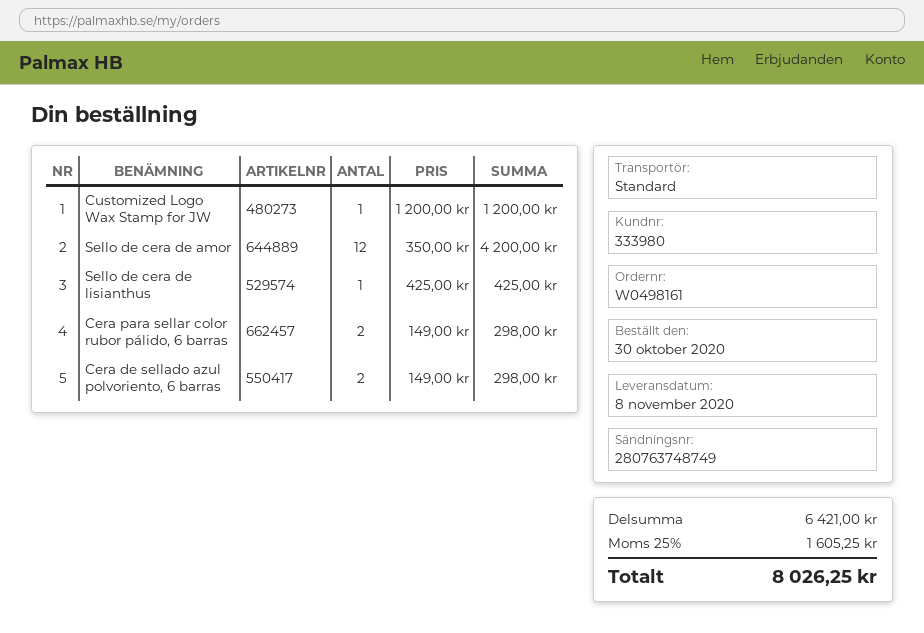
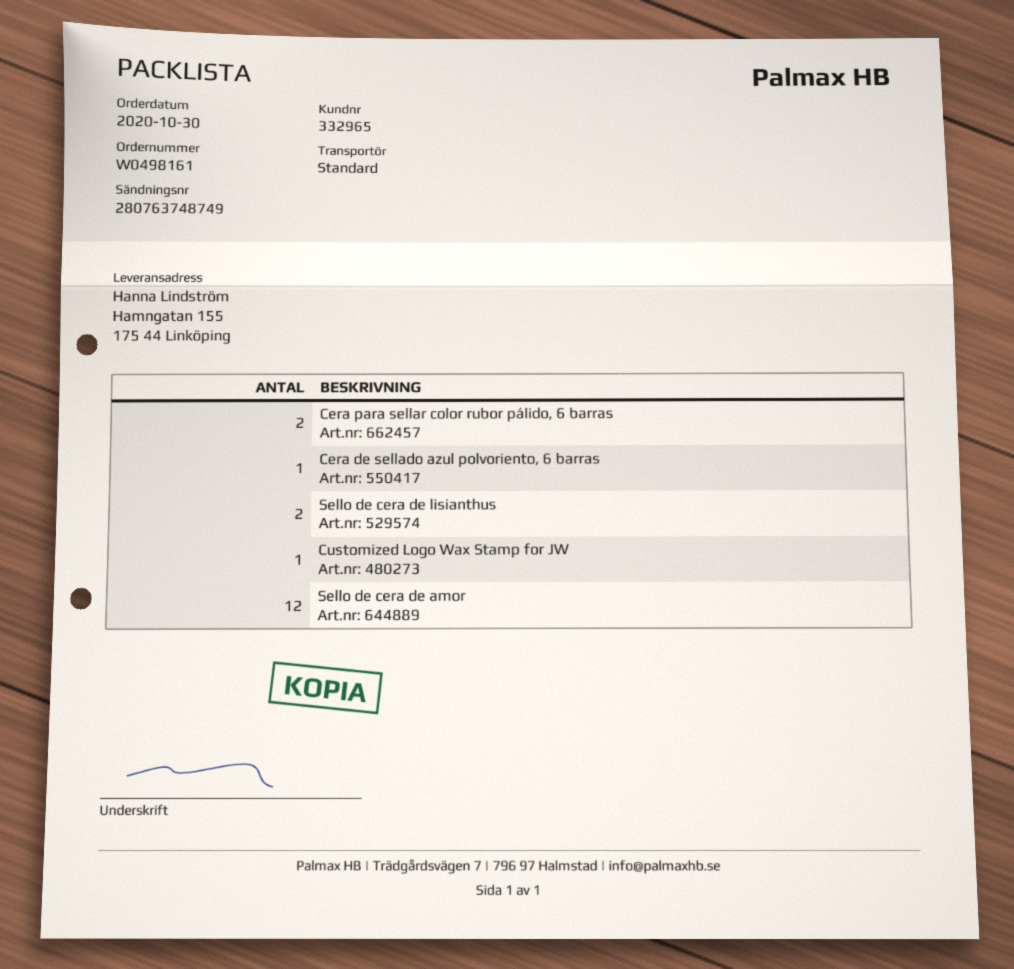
customer number: 333980 -> 332965
Sello de cera de lisianthus: 1 -> 2
Cera de sellado azul polvoriento, 6 barras: 2 -> 1

